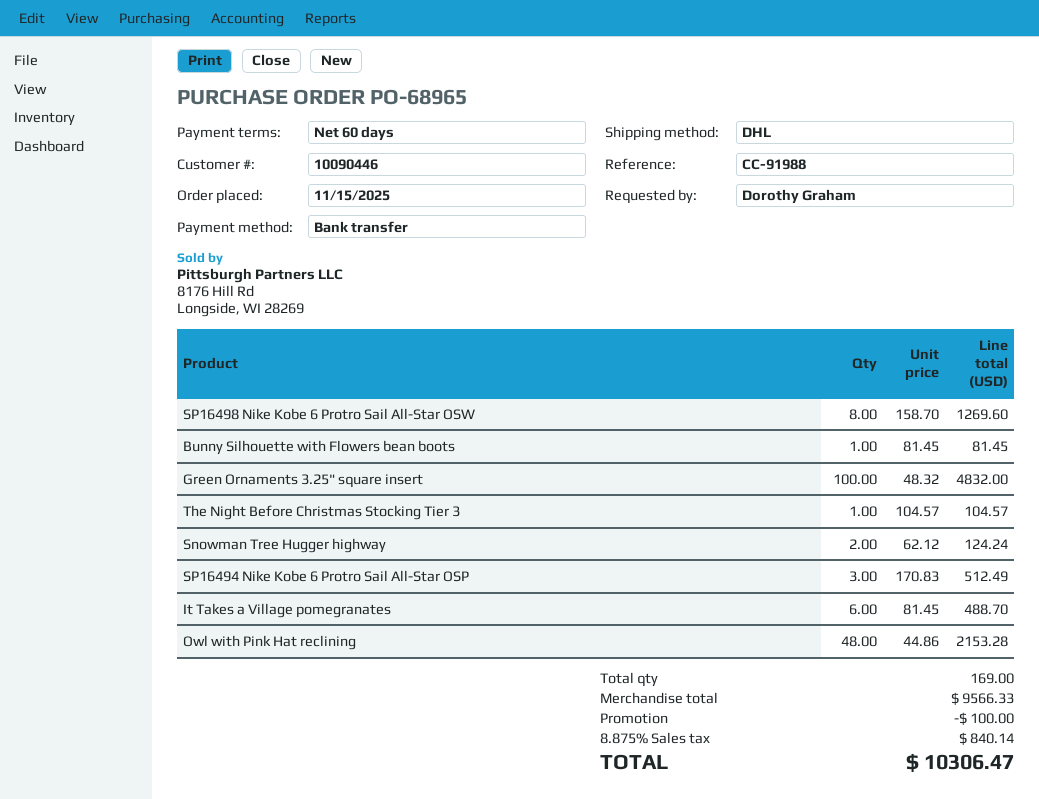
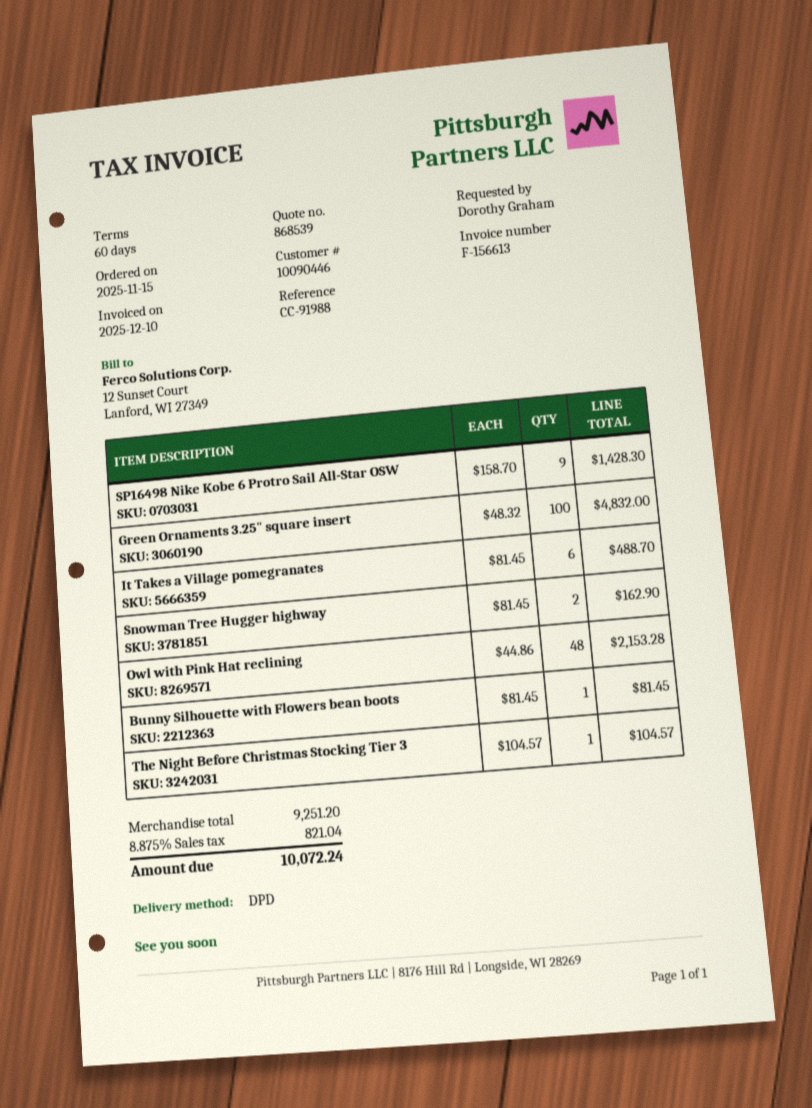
shipping method: DHL -> DPD
SP16498 Nike Kobe 6 Protro Sail All-Star OSW: 8 x 158.70 = 1269.60 -> 9 x 158.70 = 1428.30
Snowman Tree Hugger highway: 2 x 62.12 = 124.24 -> 2 x 81.45 = 162.90
SP16494 Nike Kobe 6 Protro Sail All-Star OSP: 3 x 170.83 = 512.49 -> none
subtotal: 9566.33 -> 9251.20
discount: 100.00 -> none
tax: 8.875% = 840.14 -> 8.875% = 821.04
total: 10306.47 -> 10072.24

